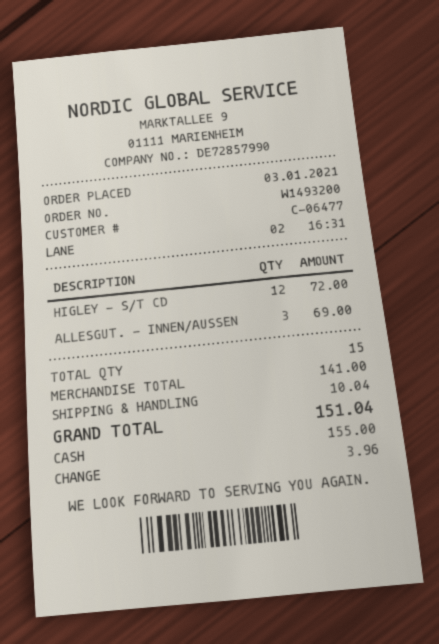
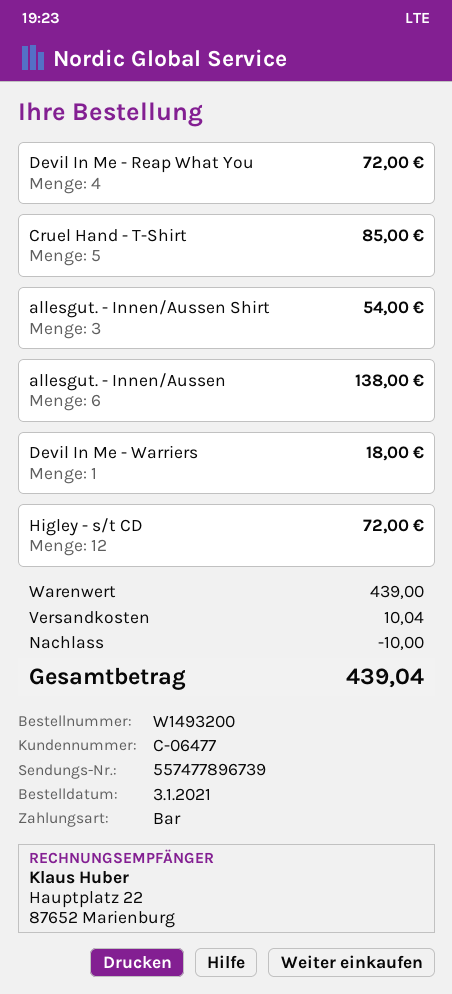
ALLESGUT. - INNEN/AUSSEN: 3 for 69.00 -> 6 for 138.00
Devil In Me - Reap What You: none -> 4 for 72.00
Cruel Hand - T-Shirt: none -> 5 for 85.00
allesgut. - Innen/Aussen Shirt: none -> 3 for 54.00
Devil In Me - Warriers: none -> 1 for 18.00
subtotal: 141.00 -> 439.00
discount: none -> 10.00
total: 151.04 -> 439.04

